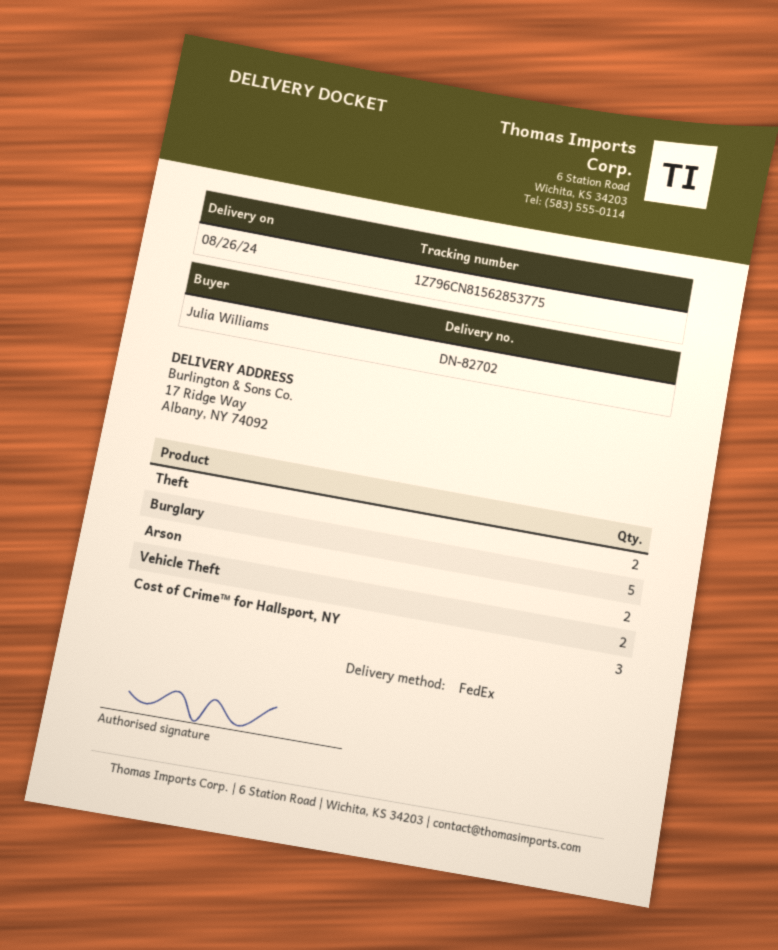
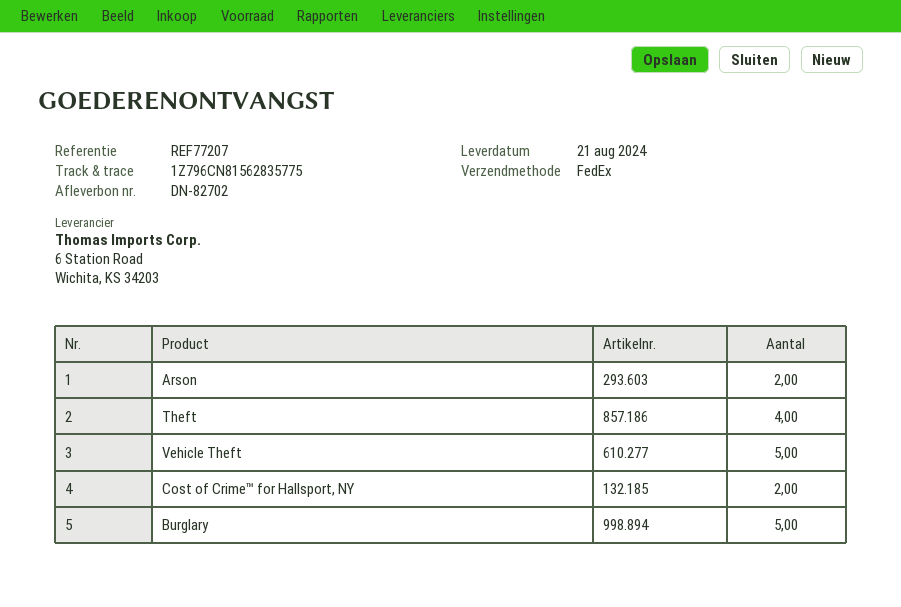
delivery date: 2024-08-26 -> 2024-08-21
tracking number: 1Z796CN81562853775 -> 1Z796CN81562835775
Theft: 2 -> 4
Vehicle Theft: 2 -> 5
Cost of Crime™ for Hallsport, NY: 3 -> 2

